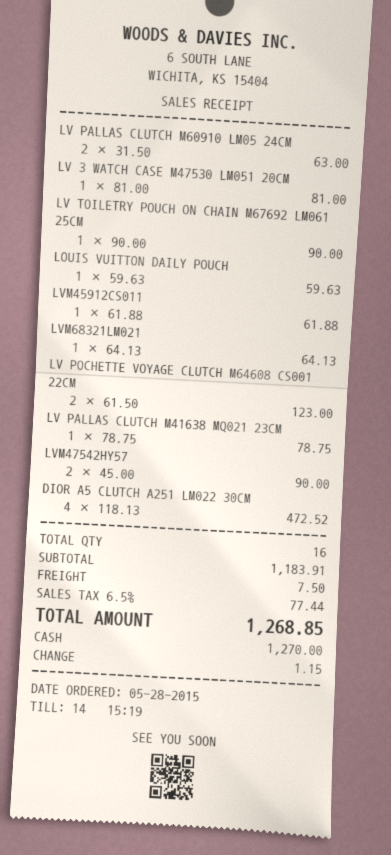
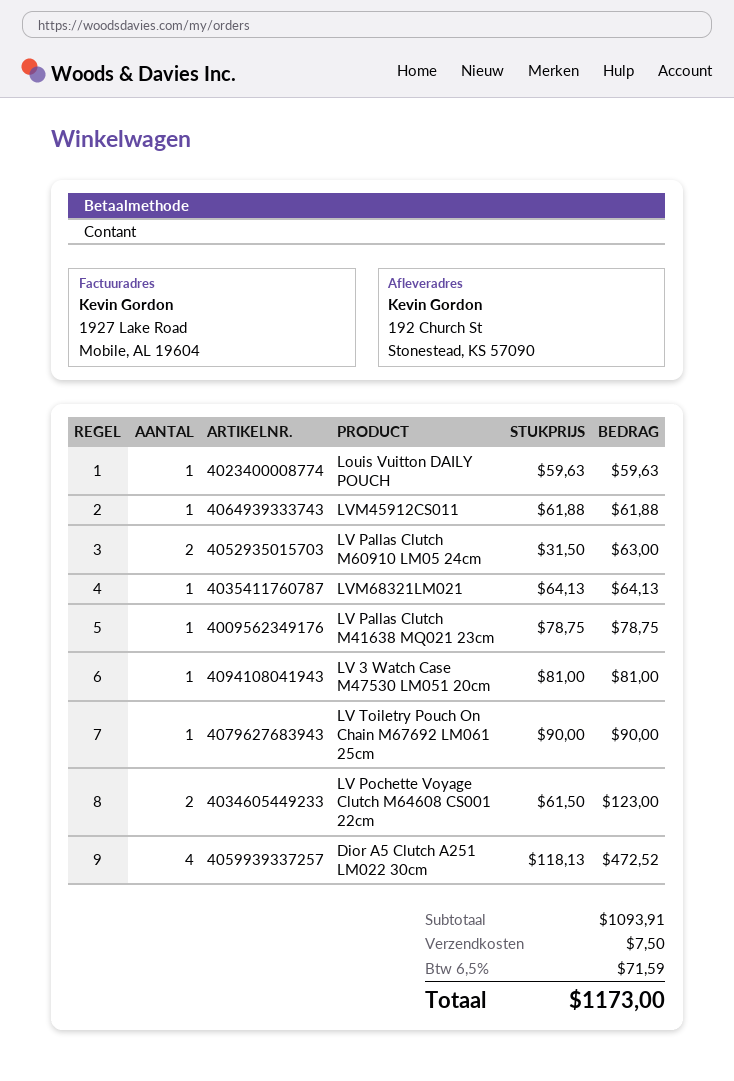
LVM47542HY57: 2 x 45.00 = 90.00 -> none
subtotal: 1183.91 -> 1093.91
tax: 6.5% = 77.44 -> 6.5% = 71.59
total: 1268.85 -> 1173.00

